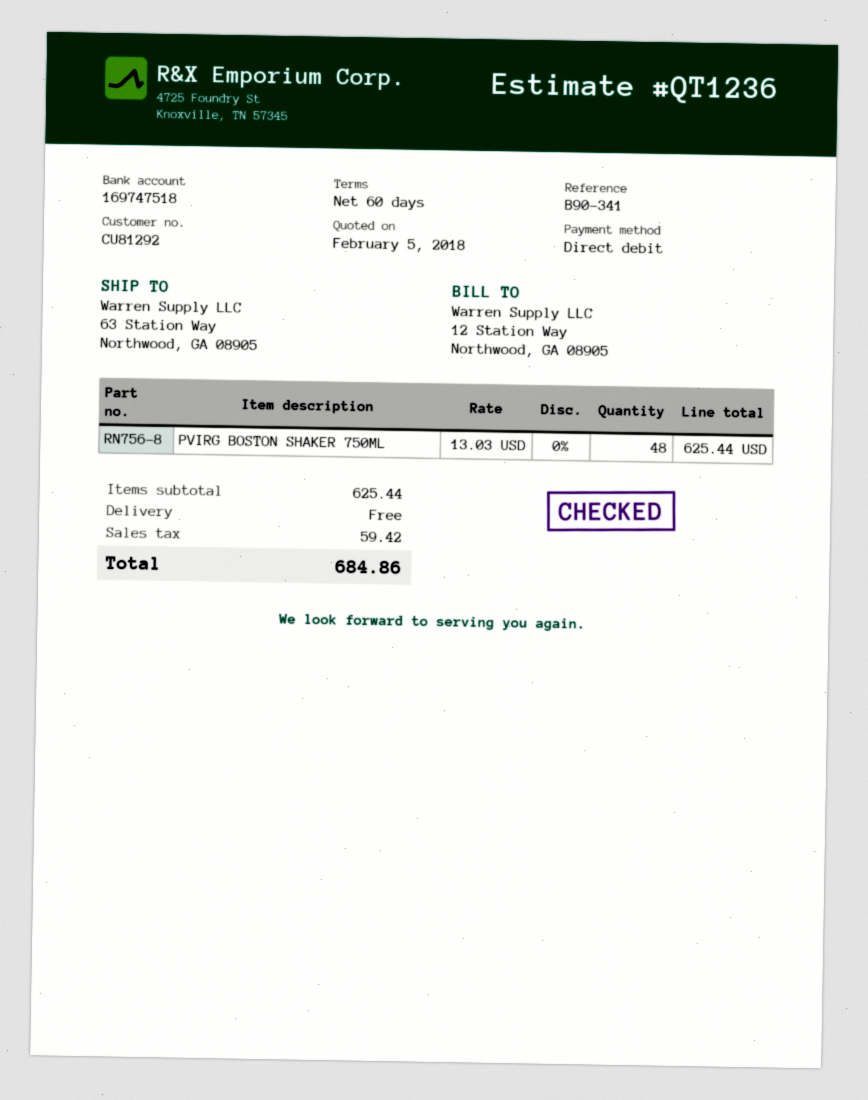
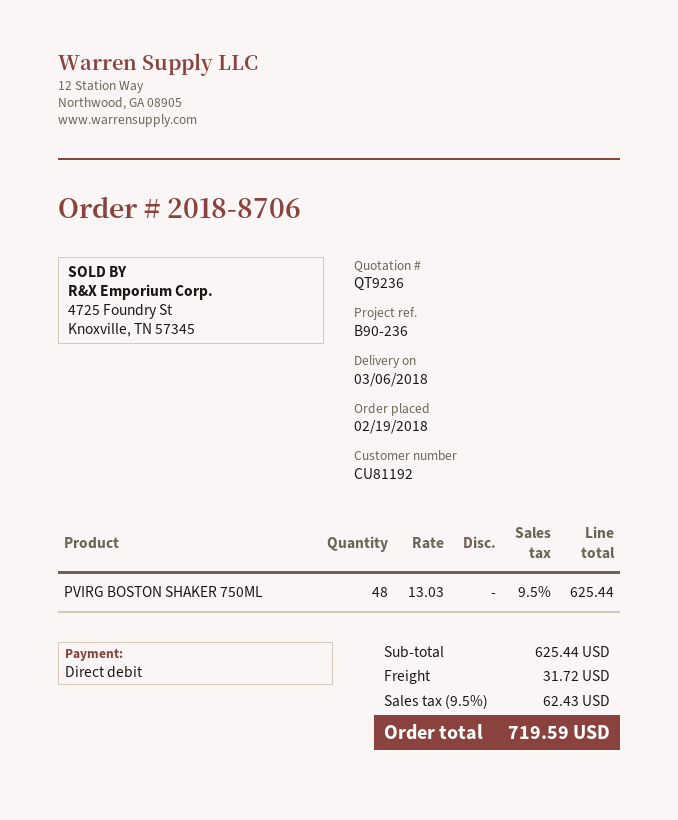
quote number: QT1236 -> QT9236
customer number: CU81292 -> CU81192
reference: B90-341 -> B90-236
shipping: 0.00 -> 31.72
tax: 59.42 -> 62.43
total: 684.86 -> 719.59

